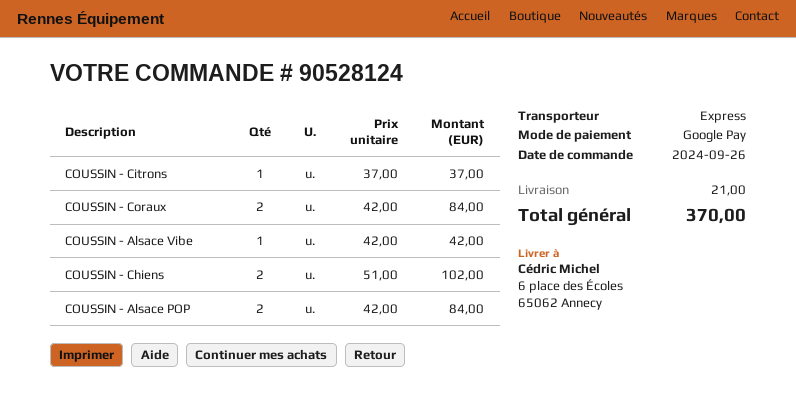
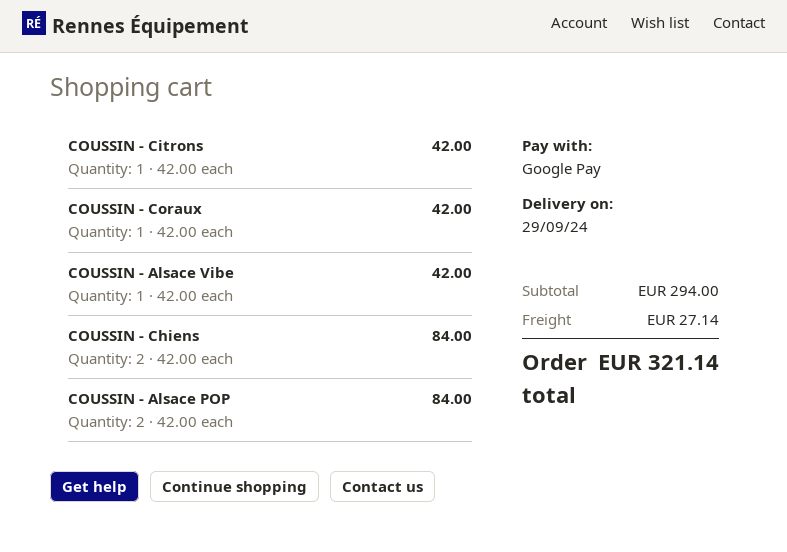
COUSSIN - Citrons: 1 x 37.00 = 37.00 -> 1 x 42.00 = 42.00
COUSSIN - Coraux: 2 x 42.00 = 84.00 -> 1 x 42.00 = 42.00
COUSSIN - Chiens: 2 x 51.00 = 102.00 -> 2 x 42.00 = 84.00
shipping: 21.00 -> 27.14
total: 370.00 -> 321.14

